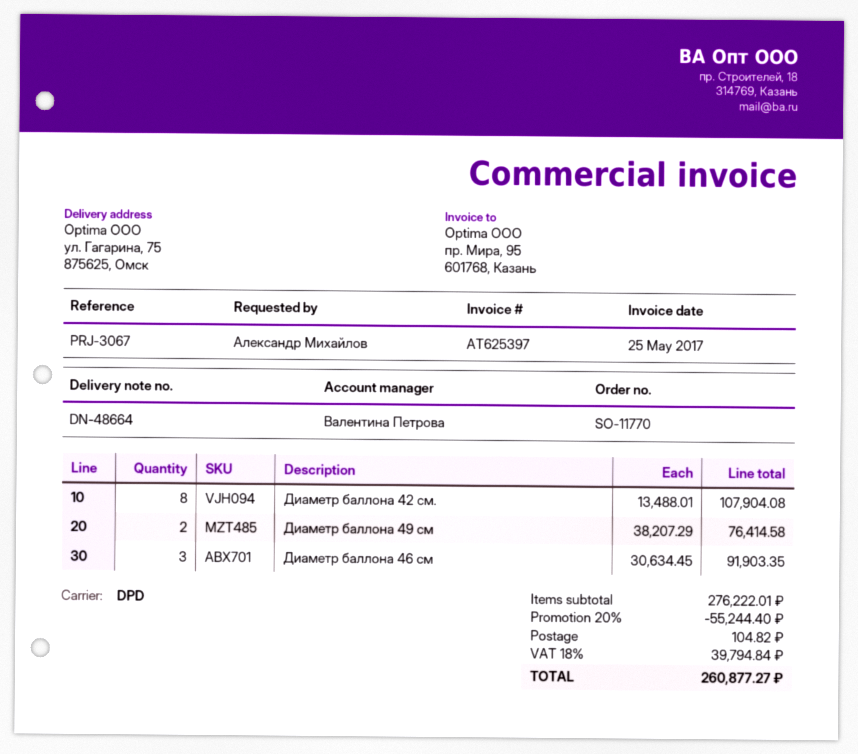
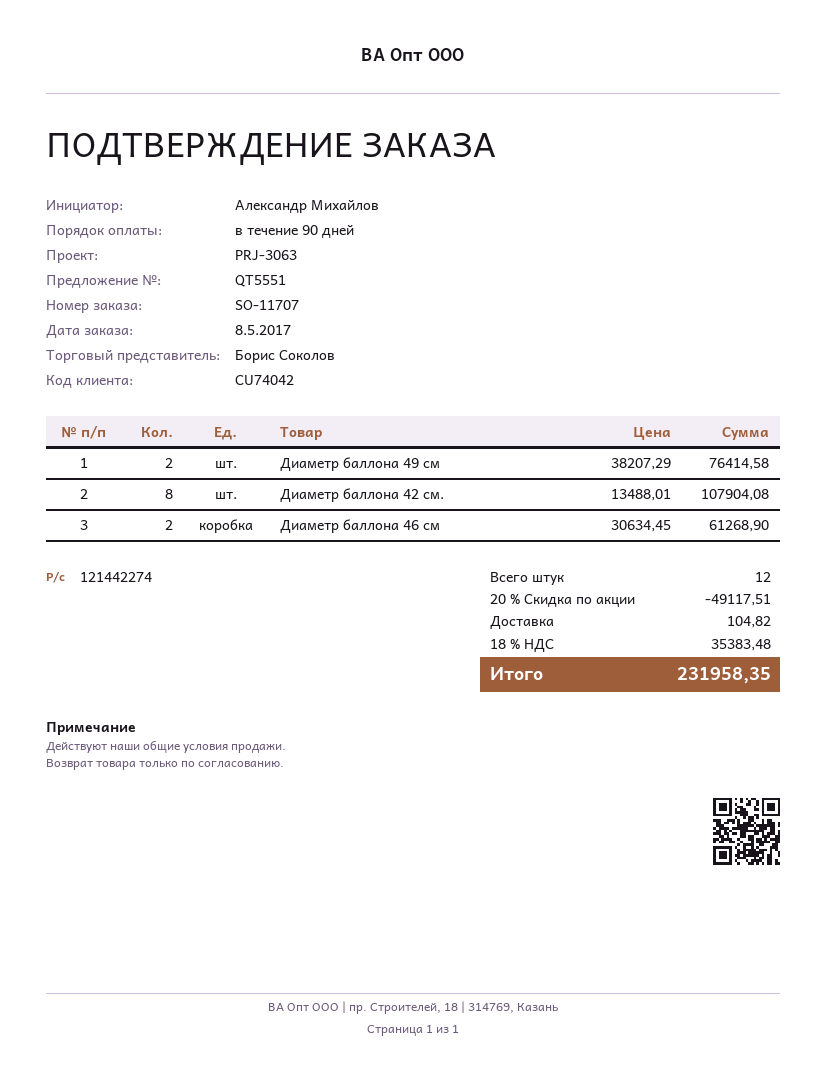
order number: SO-11770 -> SO-11707
reference: PRJ-3067 -> PRJ-3063
sales rep: Валентина Петрова -> Борис Соколов
Диаметр баллона 46 см: 3 x 30634.45 = 91903.35 -> 2 x 30634.45 = 61268.90
discount: 20% = 55244.40 -> 20% = 49117.51
tax: 18% = 39794.84 -> 18% = 35383.48
total: 260877.27 -> 231958.35

